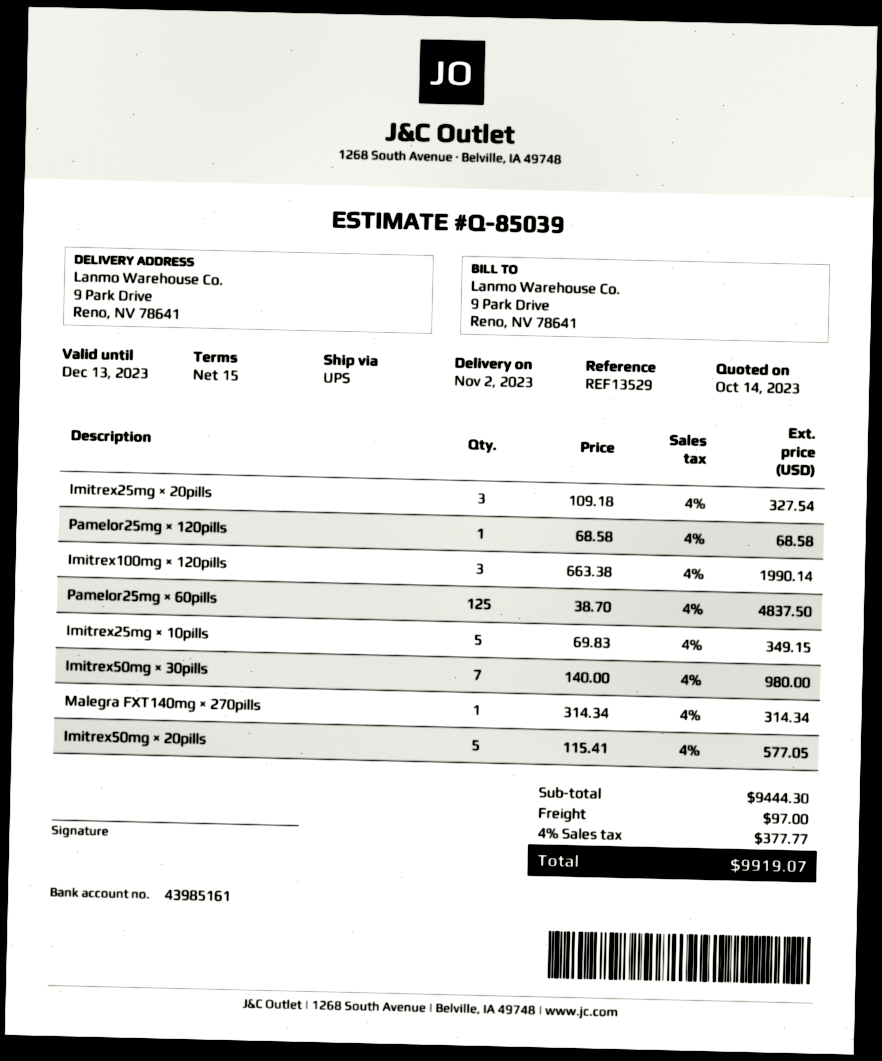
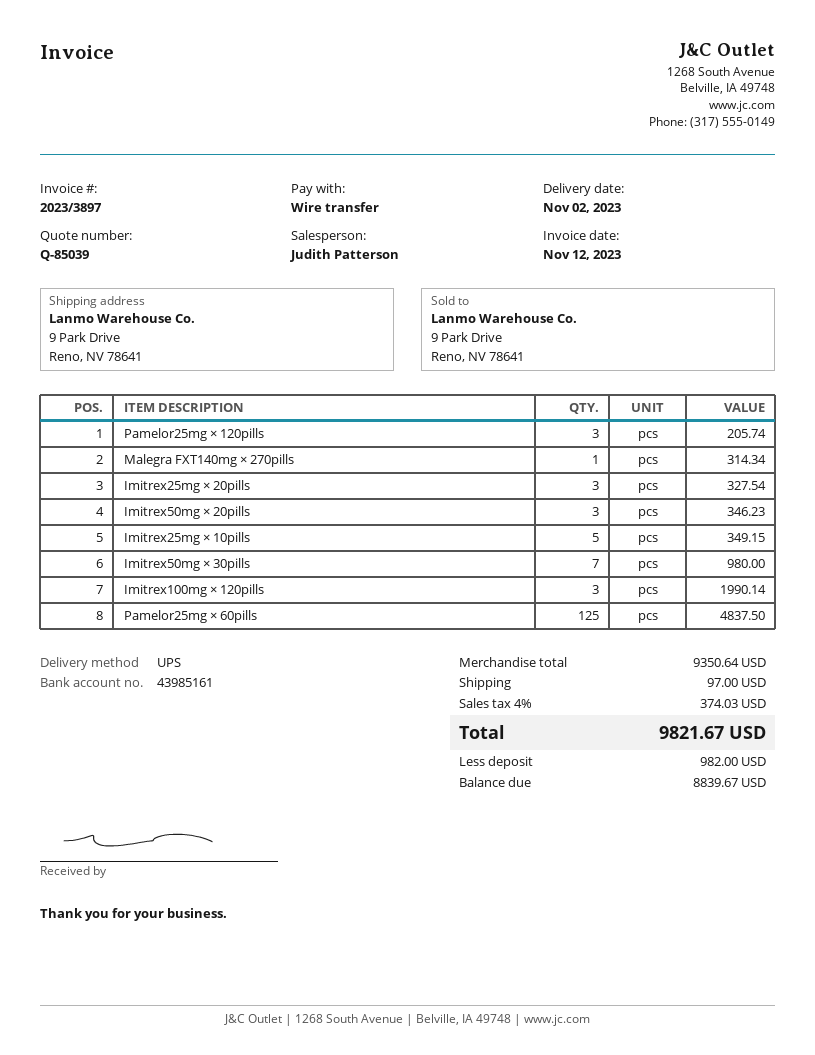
Pamelor25mg × 120pills: 1 for 68.58 -> 3 for 205.74
Imitrex50mg × 20pills: 5 for 577.05 -> 3 for 346.23
subtotal: 9444.30 -> 9350.64
tax: 4% = 377.77 -> 4% = 374.03
total: 9919.07 -> 9821.67

